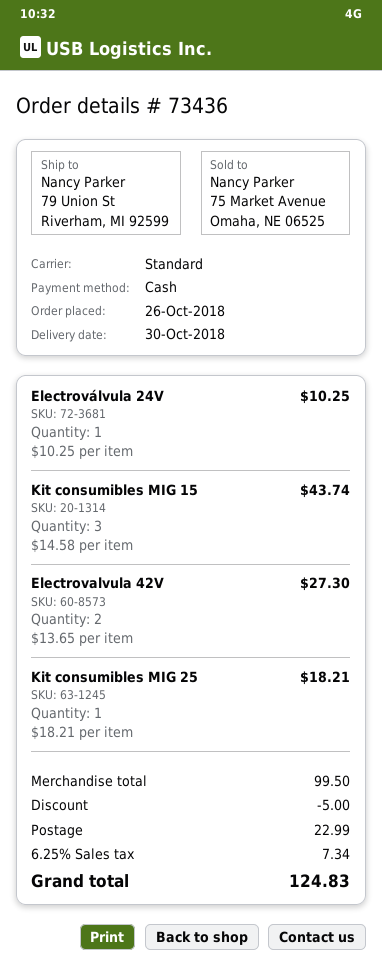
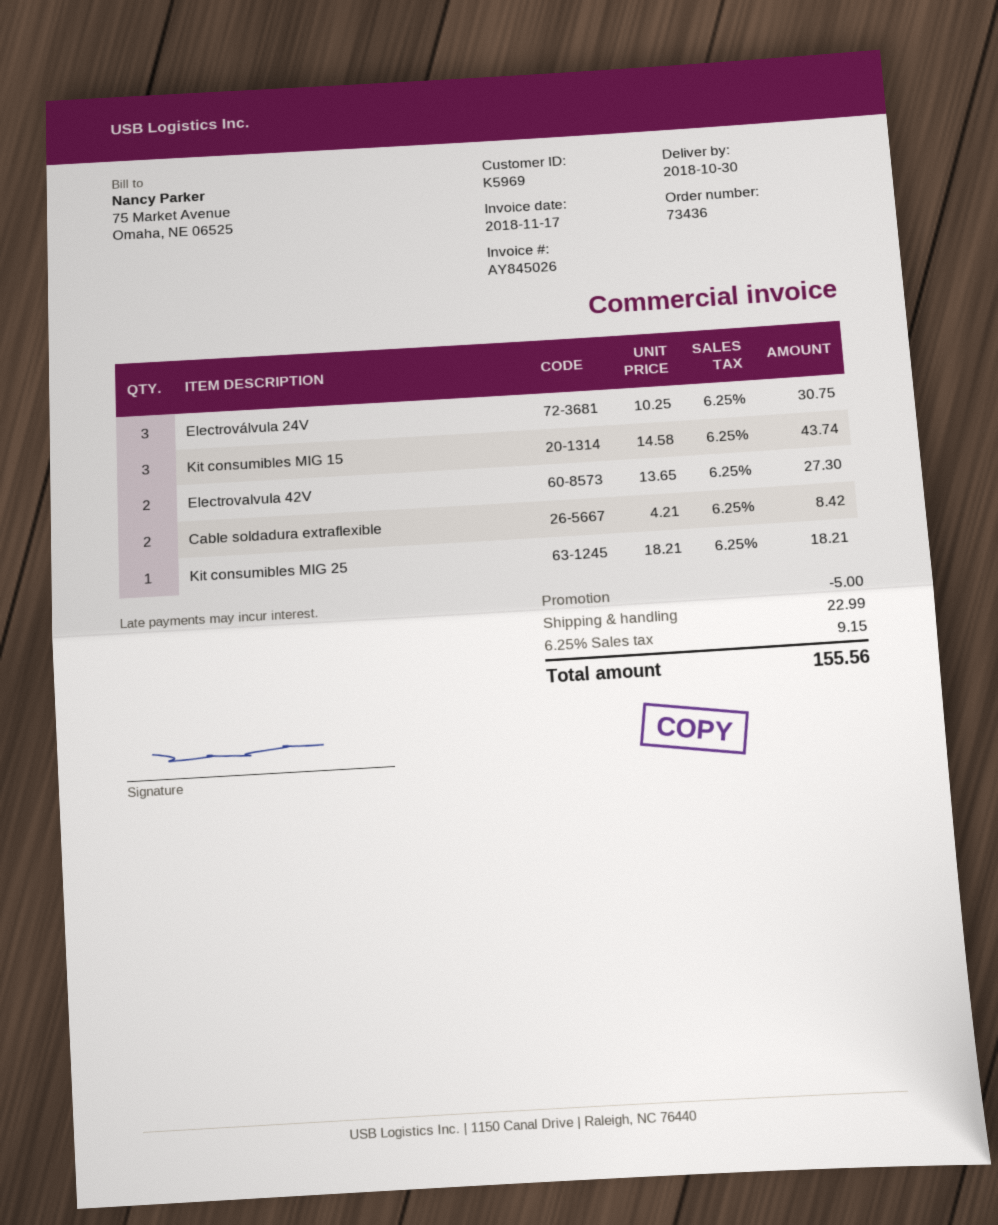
Electroválvula 24V: 1 x 10.25 = 10.25 -> 3 x 10.25 = 30.75
Cable soldadura extraflexible: none -> 2 x 4.21 = 8.42
tax: 6.25% = 7.34 -> 6.25% = 9.15
total: 124.83 -> 155.56

